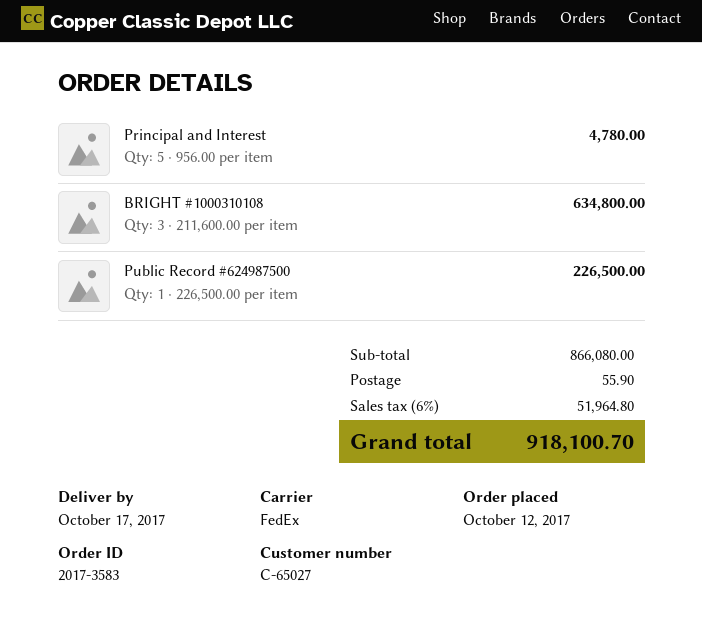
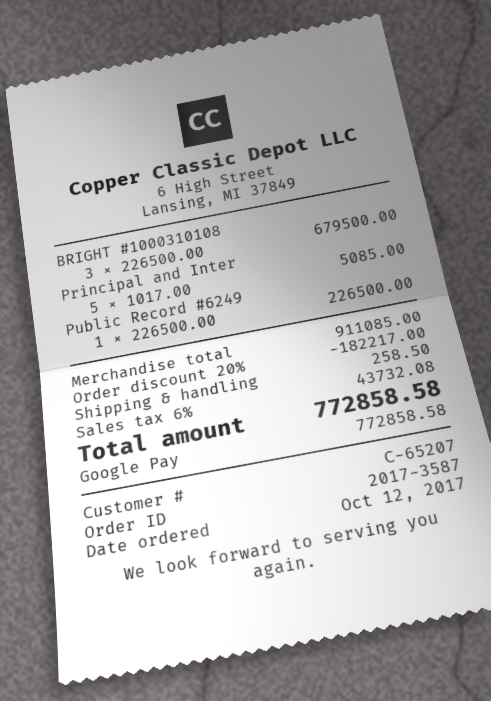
order number: 2017-3583 -> 2017-3587
customer number: C-65027 -> C-65207
Principal and Interest: 5 x 956.00 = 4780.00 -> 5 x 1017.00 = 5085.00
BRIGHT #1000310108: 3 x 211600.00 = 634800.00 -> 3 x 226500.00 = 679500.00
subtotal: 866080.00 -> 911085.00
discount: none -> 20% = 182217.00
shipping: 55.90 -> 258.50
tax: 6% = 51964.80 -> 6% = 43732.08
total: 918100.70 -> 772858.58

